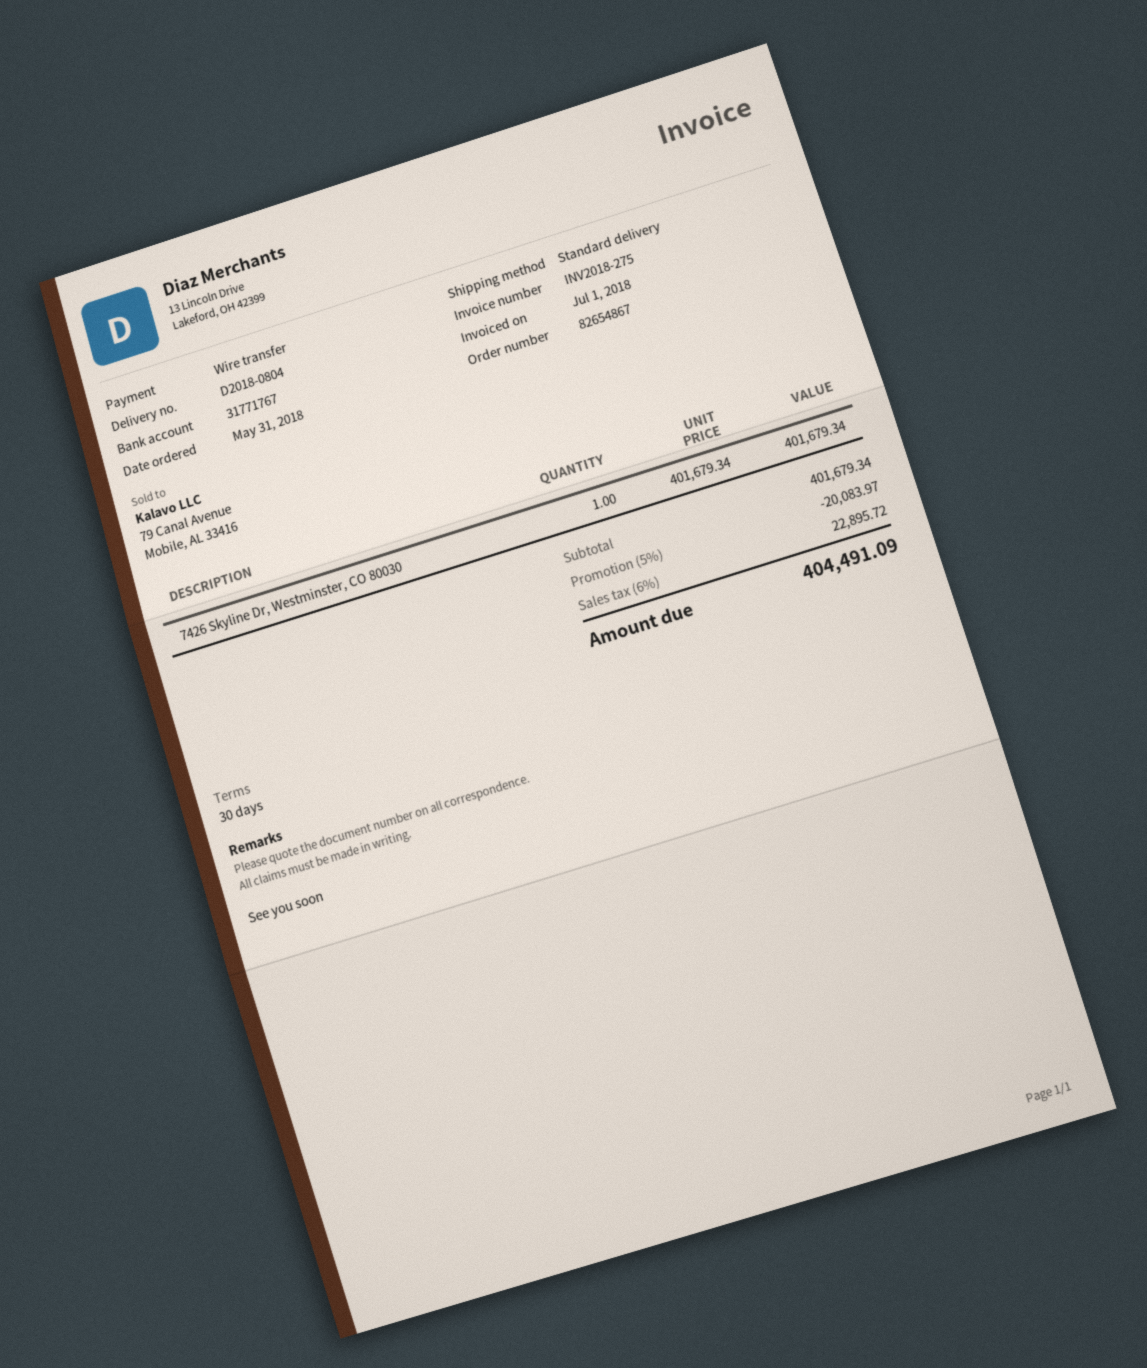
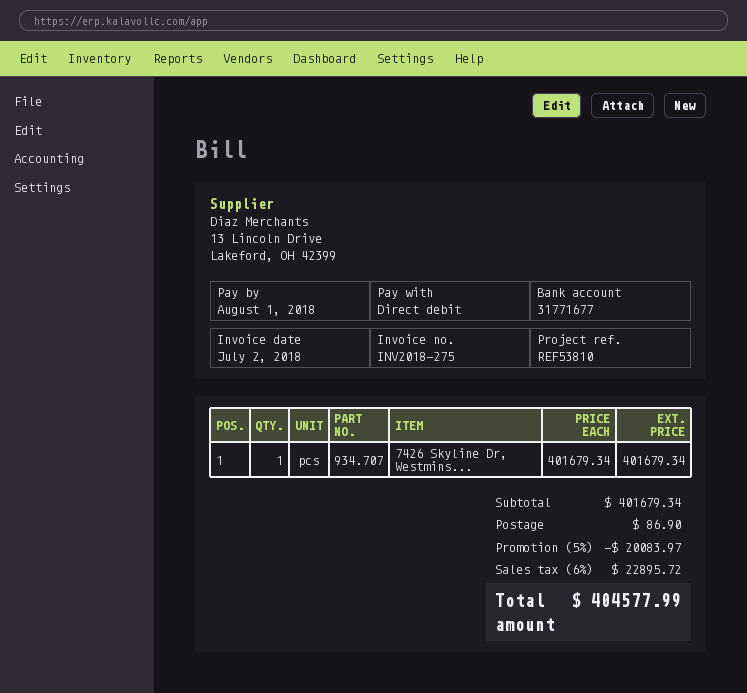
invoice date: 2018-07-01 -> 2018-07-02
payment method: bank transfer -> direct debit
bank account: 31771767 -> 31771677
shipping: none -> 86.90
total: 404491.09 -> 404577.99

